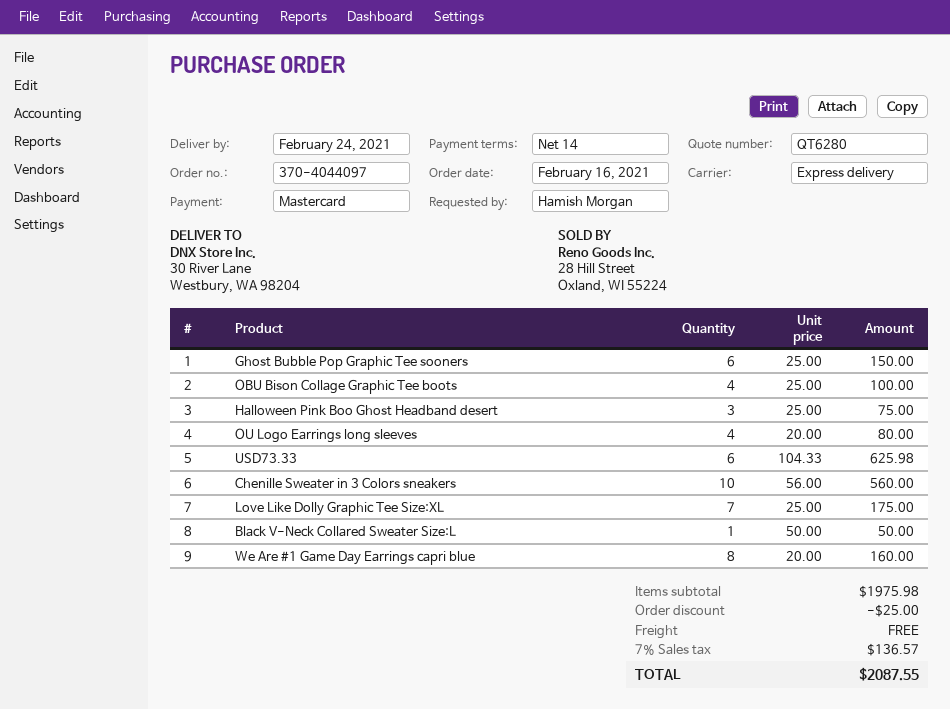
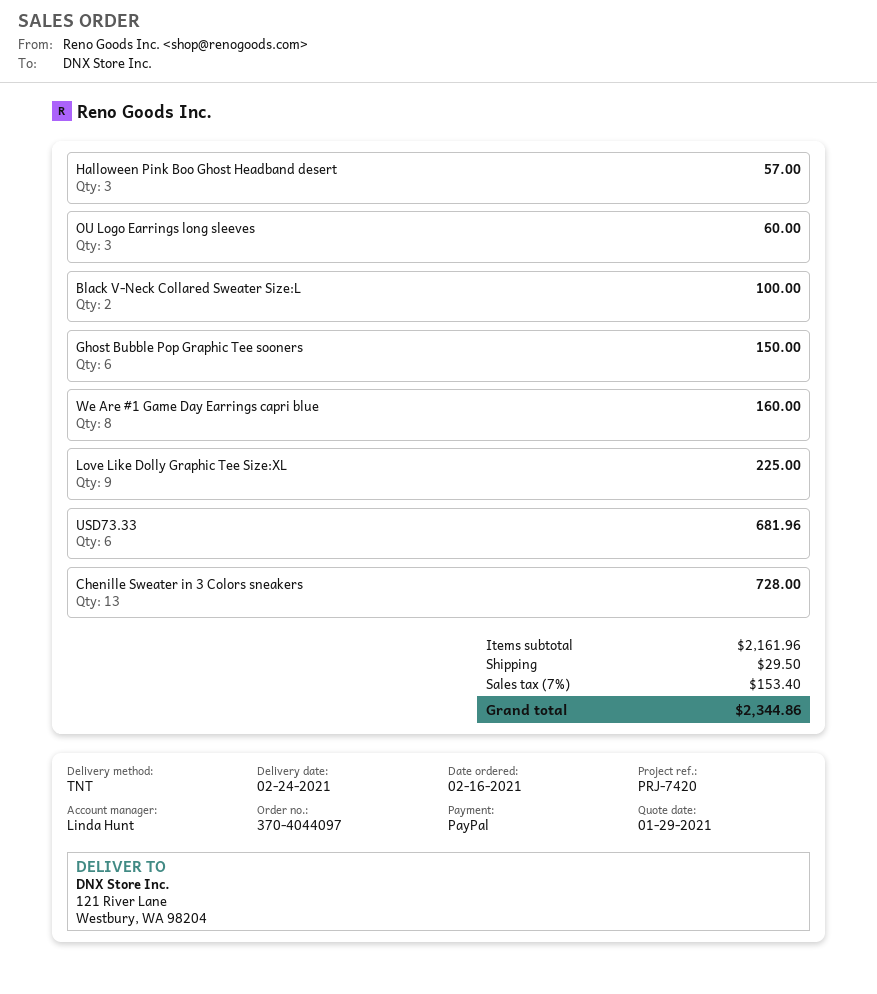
payment method: Mastercard -> PayPal
shipping method: express -> TNT
ship to: 30 River Lane, Westbury, WA 98204 -> 121 River Lane, Westbury, WA 98204
OBU Bison Collage Graphic Tee boots: 4 for 100.00 -> none
Halloween Pink Boo Ghost Headband desert: 3 for 75.00 -> 3 for 57.00
OU Logo Earrings long sleeves: 4 for 80.00 -> 3 for 60.00
USD73.33: 6 for 625.98 -> 6 for 681.96
Chenille Sweater in 3 Colors sneakers: 10 for 560.00 -> 13 for 728.00
Love Like Dolly Graphic Tee Size:XL: 7 for 175.00 -> 9 for 225.00
Black V-Neck Collared Sweater Size:L: 1 for 50.00 -> 2 for 100.00
subtotal: 1975.98 -> 2161.96
discount: 25.00 -> none
shipping: 0.00 -> 29.50
tax: 7% = 136.57 -> 7% = 153.40
total: 2087.55 -> 2344.86

